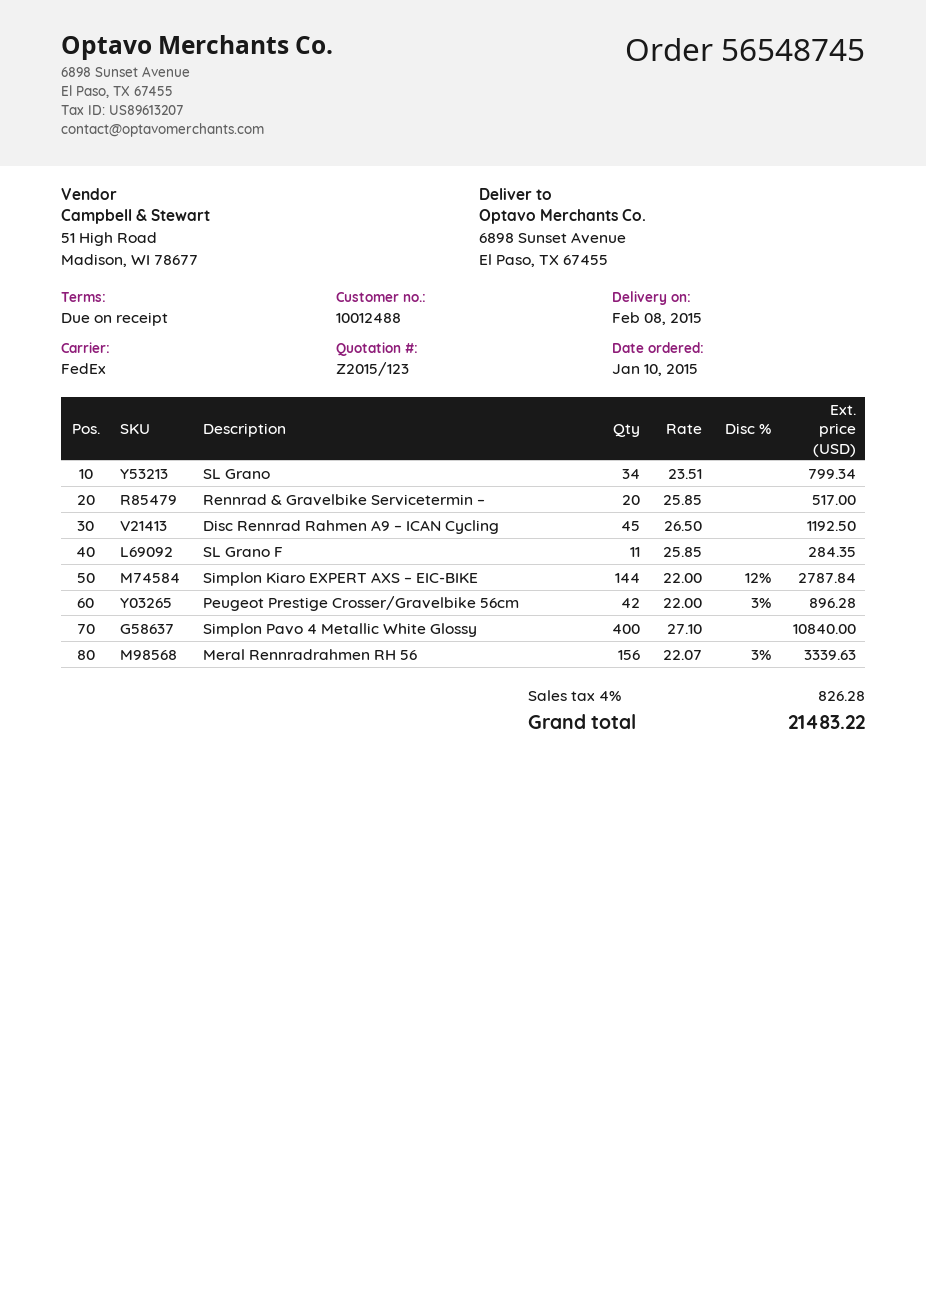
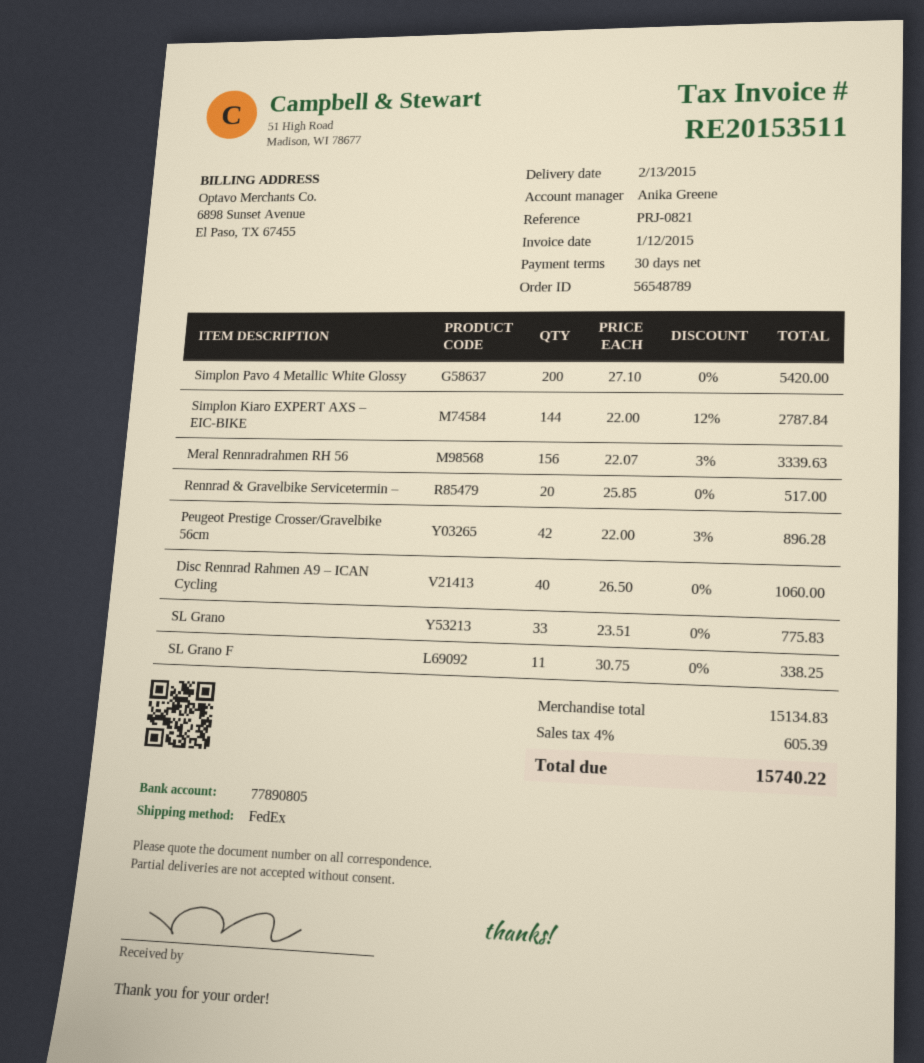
order number: 56548745 -> 56548789
delivery date: 2015-02-08 -> 2015-02-13
payment terms: on receipt -> 30 days
SL Grano: 34 x 23.51 = 799.34 -> 33 x 23.51 = 775.83
Disc Rennrad Rahmen A9 – ICAN Cycling: 45 x 26.50 = 1192.50 -> 40 x 26.50 = 1060.00
SL Grano F: 11 x 25.85 = 284.35 -> 11 x 30.75 = 338.25
Simplon Pavo 4 Metallic White Glossy: 400 x 27.10 = 10840.00 -> 200 x 27.10 = 5420.00
tax: 4% = 826.28 -> 4% = 605.39
total: 21483.22 -> 15740.22

